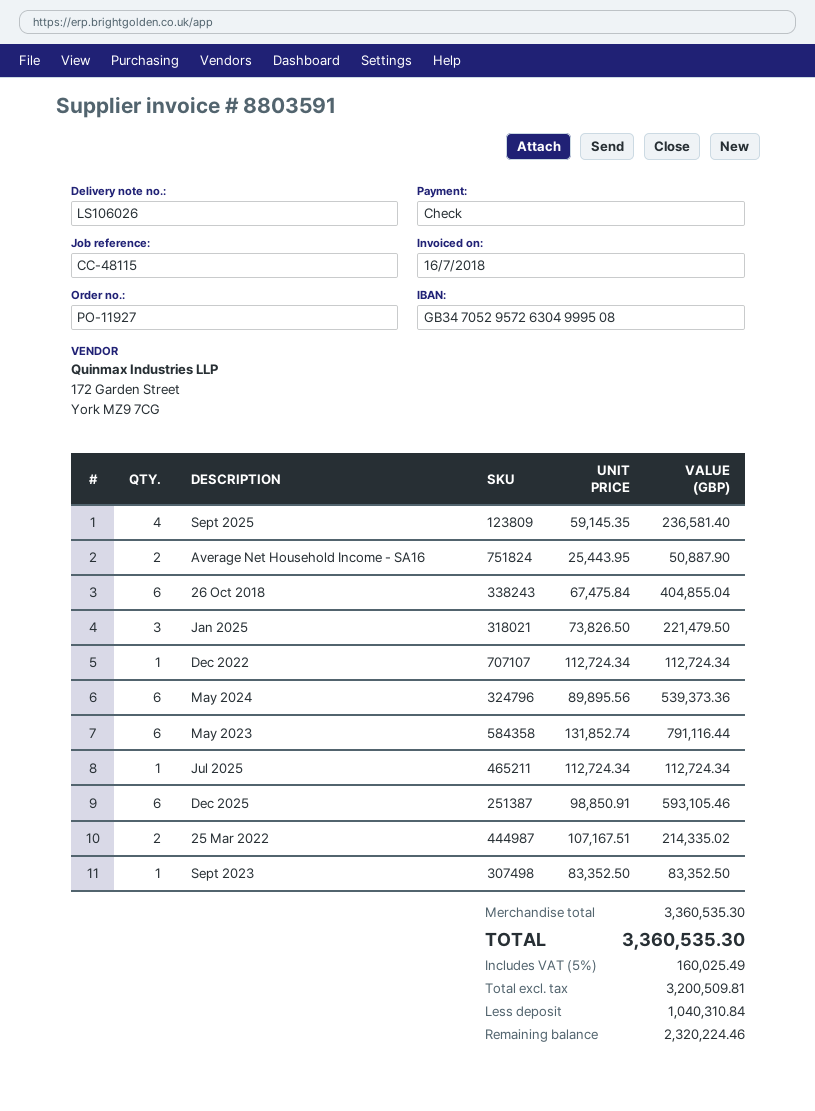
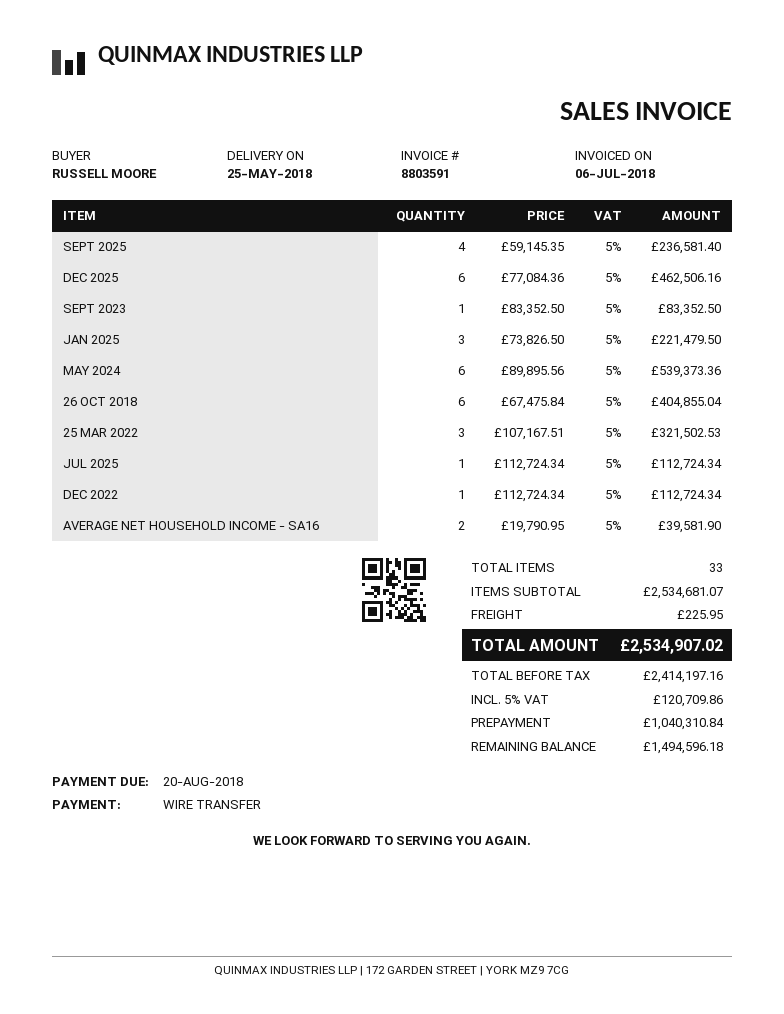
invoice date: 2018-07-16 -> 2018-07-06
payment method: cheque -> bank transfer
Average Net Household Income - SA16: 2 x 25443.95 = 50887.90 -> 2 x 19790.95 = 39581.90
May 2023: 6 x 131852.74 = 791116.44 -> none
Dec 2025: 6 x 98850.91 = 593105.46 -> 6 x 77084.36 = 462506.16
25 Mar 2022: 2 x 107167.51 = 214335.02 -> 3 x 107167.51 = 321502.53
subtotal: 3360535.30 -> 2534681.07
shipping: none -> 225.95
net: 3200509.81 -> 2414197.16
tax: 5% = 160025.49 -> 5% = 120709.86
total: 3360535.30 -> 2534907.02
balance: 2320224.46 -> 1494596.18

